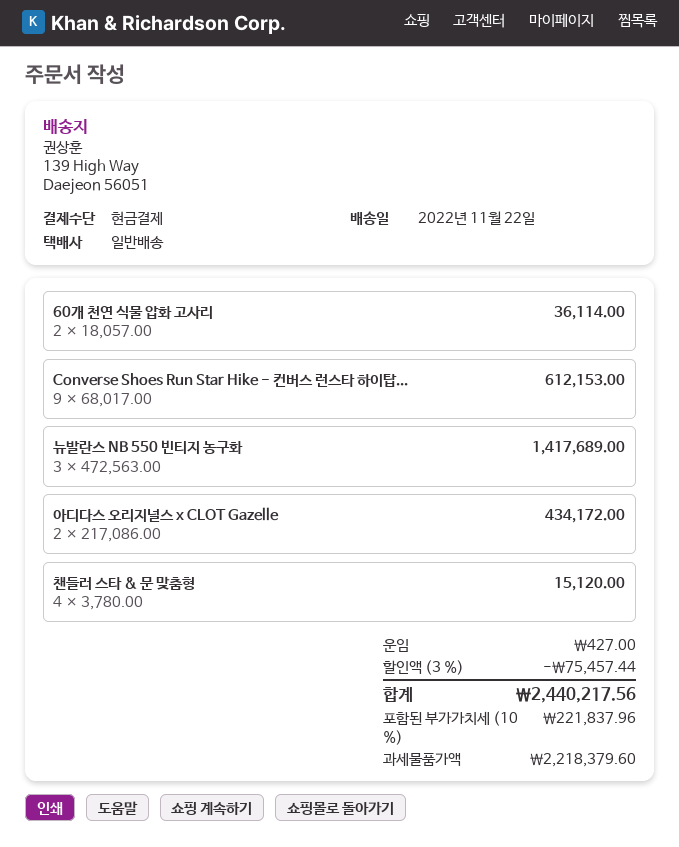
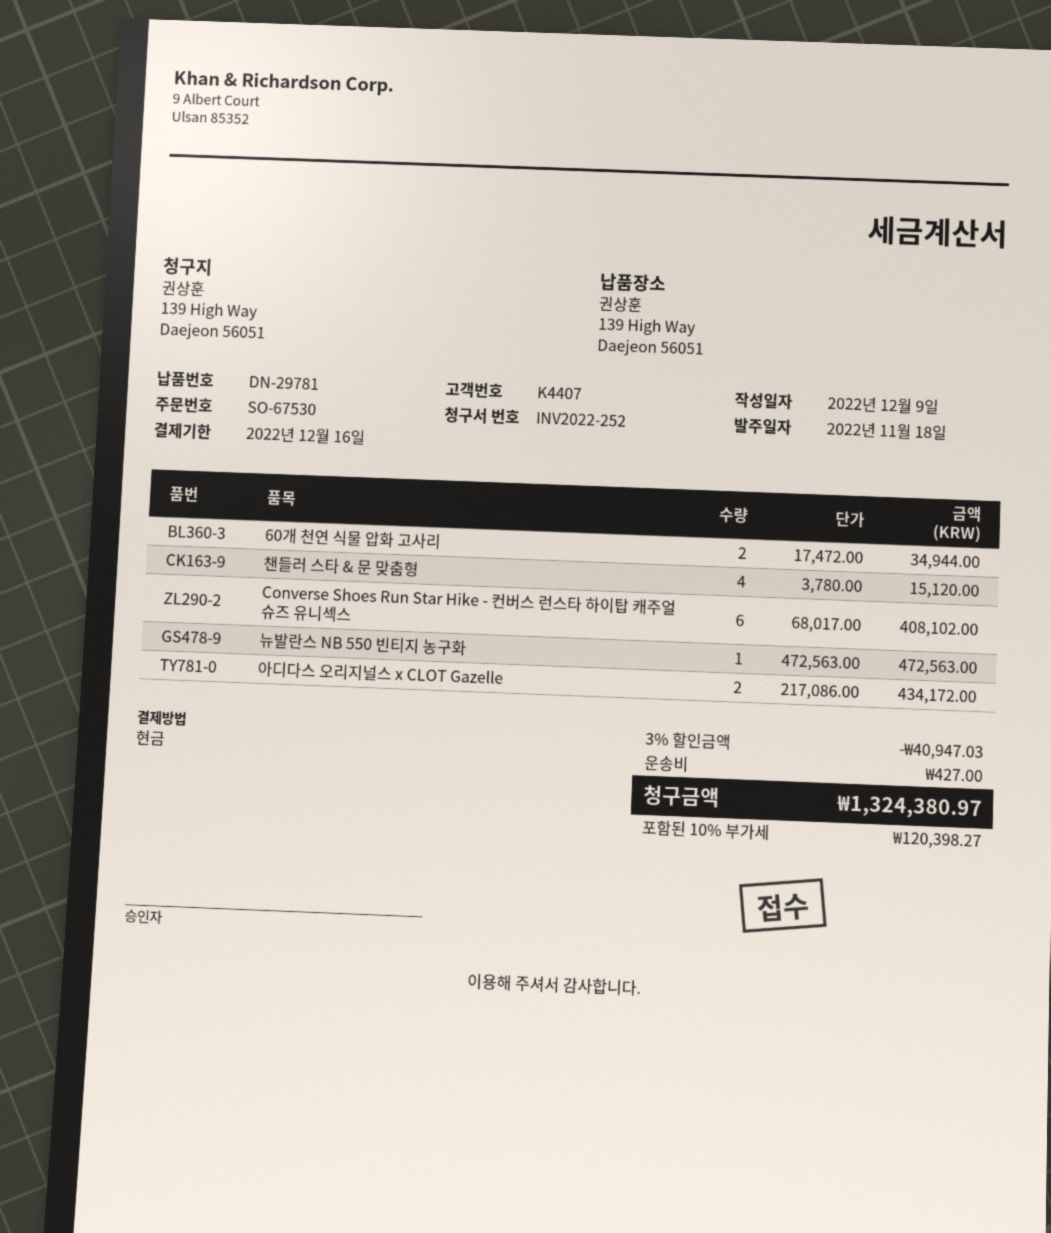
60개 천연 식물 압화 고사리: 2 x 18057.00 = 36114.00 -> 2 x 17472.00 = 34944.00
Converse Shoes Run Star Hike - 컨버스 런스타 하이탑...: 9 x 68017.00 = 612153.00 -> 6 x 68017.00 = 408102.00
뉴발란스 NB 550 빈티지 농구화: 3 x 472563.00 = 1417689.00 -> 1 x 472563.00 = 472563.00
discount: 3% = 75457.44 -> 3% = 40947.03
tax: 10% = 221837.96 -> 10% = 120398.27
total: 2440217.56 -> 1324380.97

